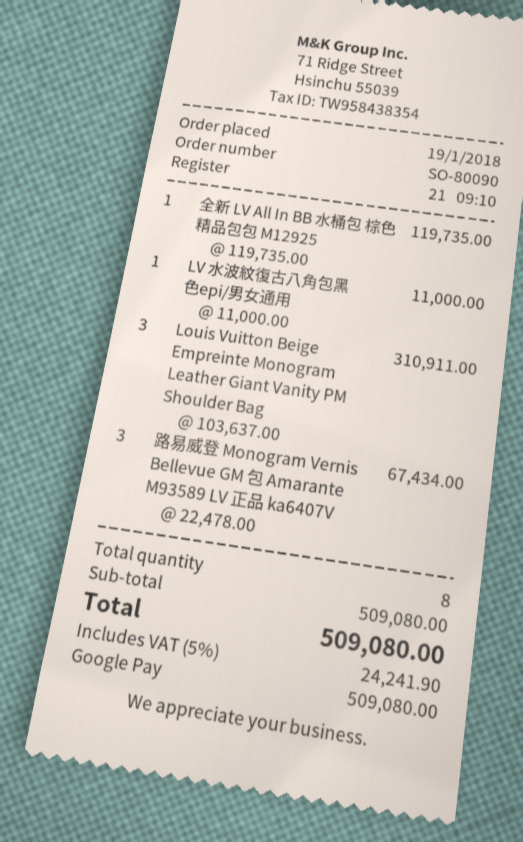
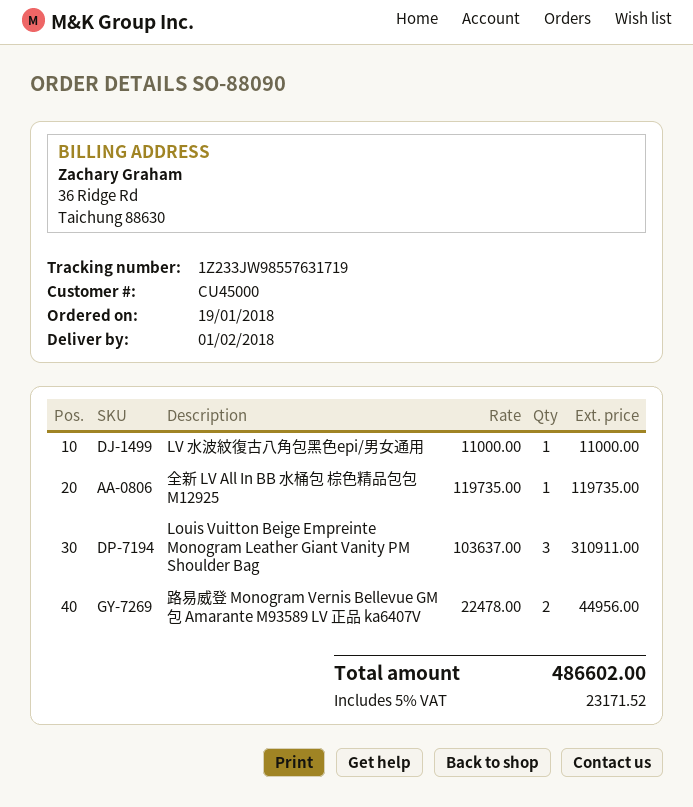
order number: SO-80090 -> SO-88090
路易威登 Monogram Vernis Bellevue GM 包 Amarante M93589 LV 正品 ka6407V: 3 x 22478.00 = 67434.00 -> 2 x 22478.00 = 44956.00
tax: 5% = 24241.90 -> 5% = 23171.52
total: 509080.00 -> 486602.00

